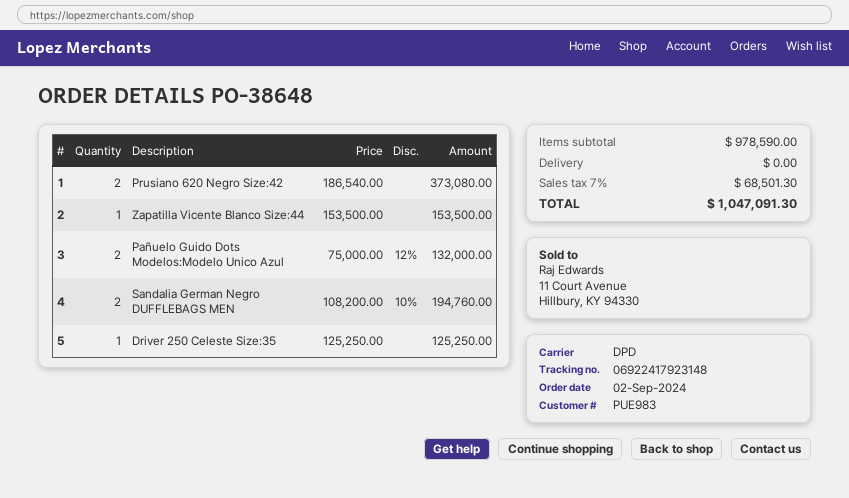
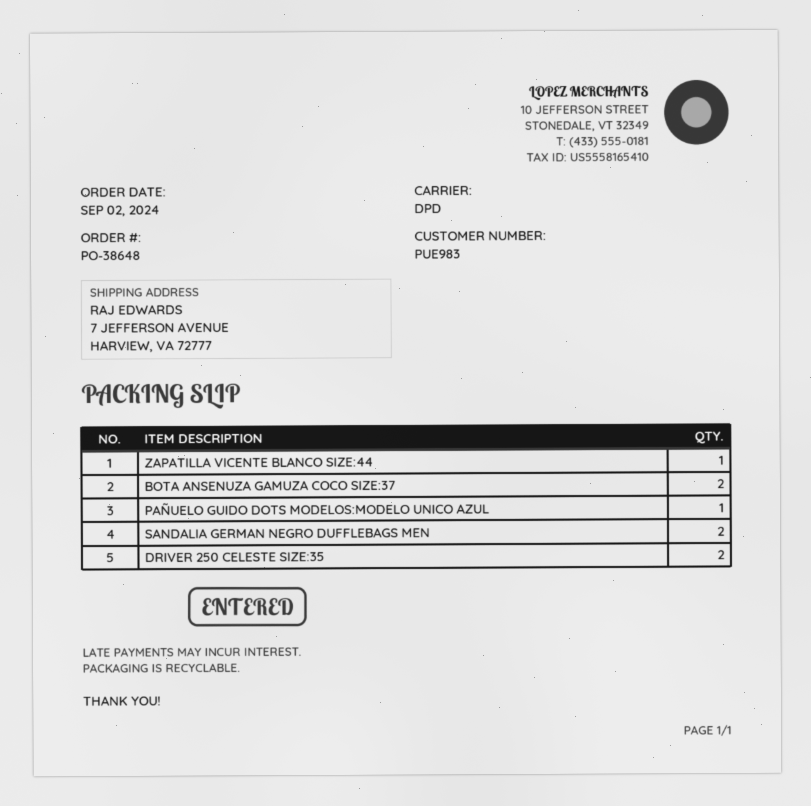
Prusiano 620 Negro Size:42: 2 -> none
Pañuelo Guido Dots Modelos:Modelo Unico Azul: 2 -> 1
Driver 250 Celeste Size:35: 1 -> 2
BOTA ANSENUZA GAMUZA COCO SIZE:37: none -> 2

